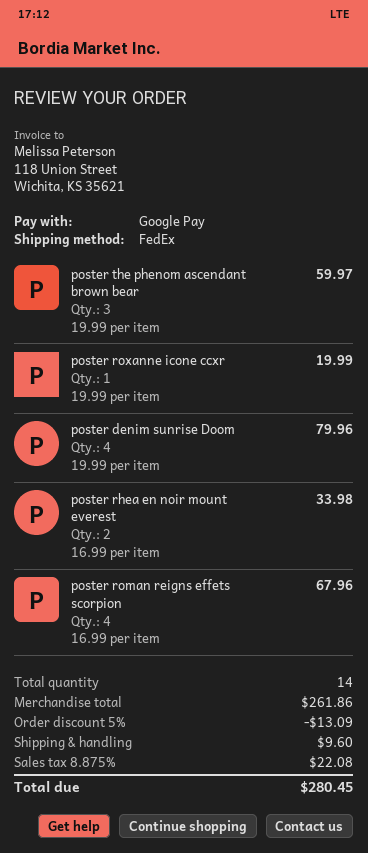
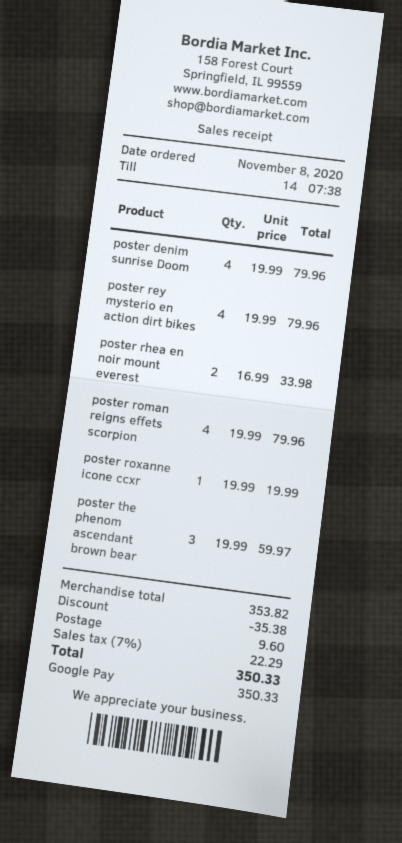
poster roman reigns effets scorpion: 4 x 16.99 = 67.96 -> 4 x 19.99 = 79.96
poster rey mysterio en action dirt bikes: none -> 4 x 19.99 = 79.96
subtotal: 261.86 -> 353.82
discount: 13.09 -> 35.38
tax: 8.875% = 22.08 -> 7% = 22.29
total: 280.45 -> 350.33

